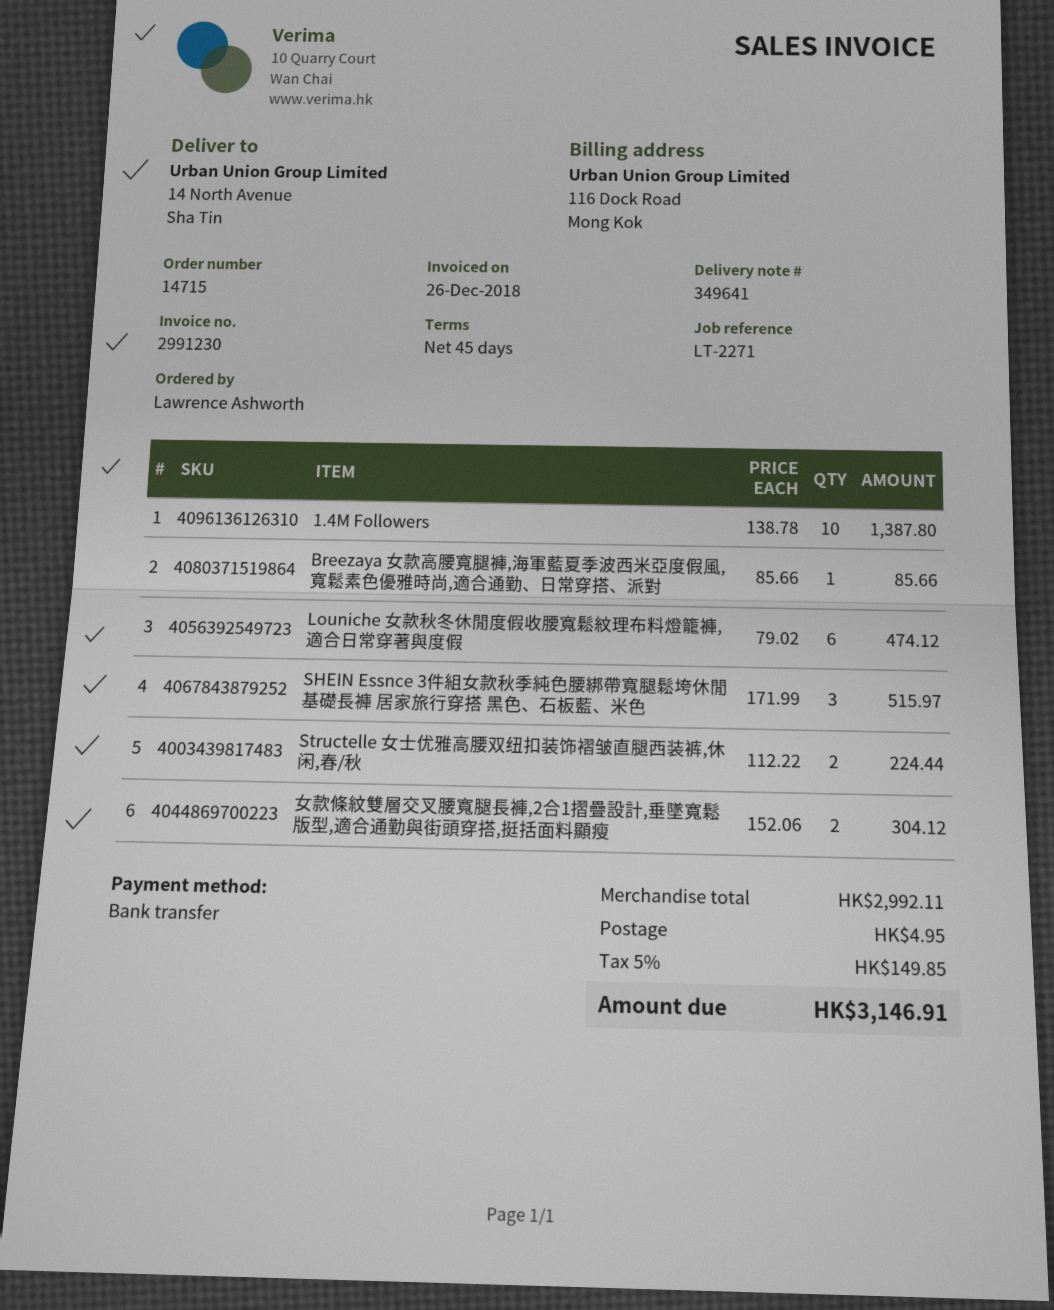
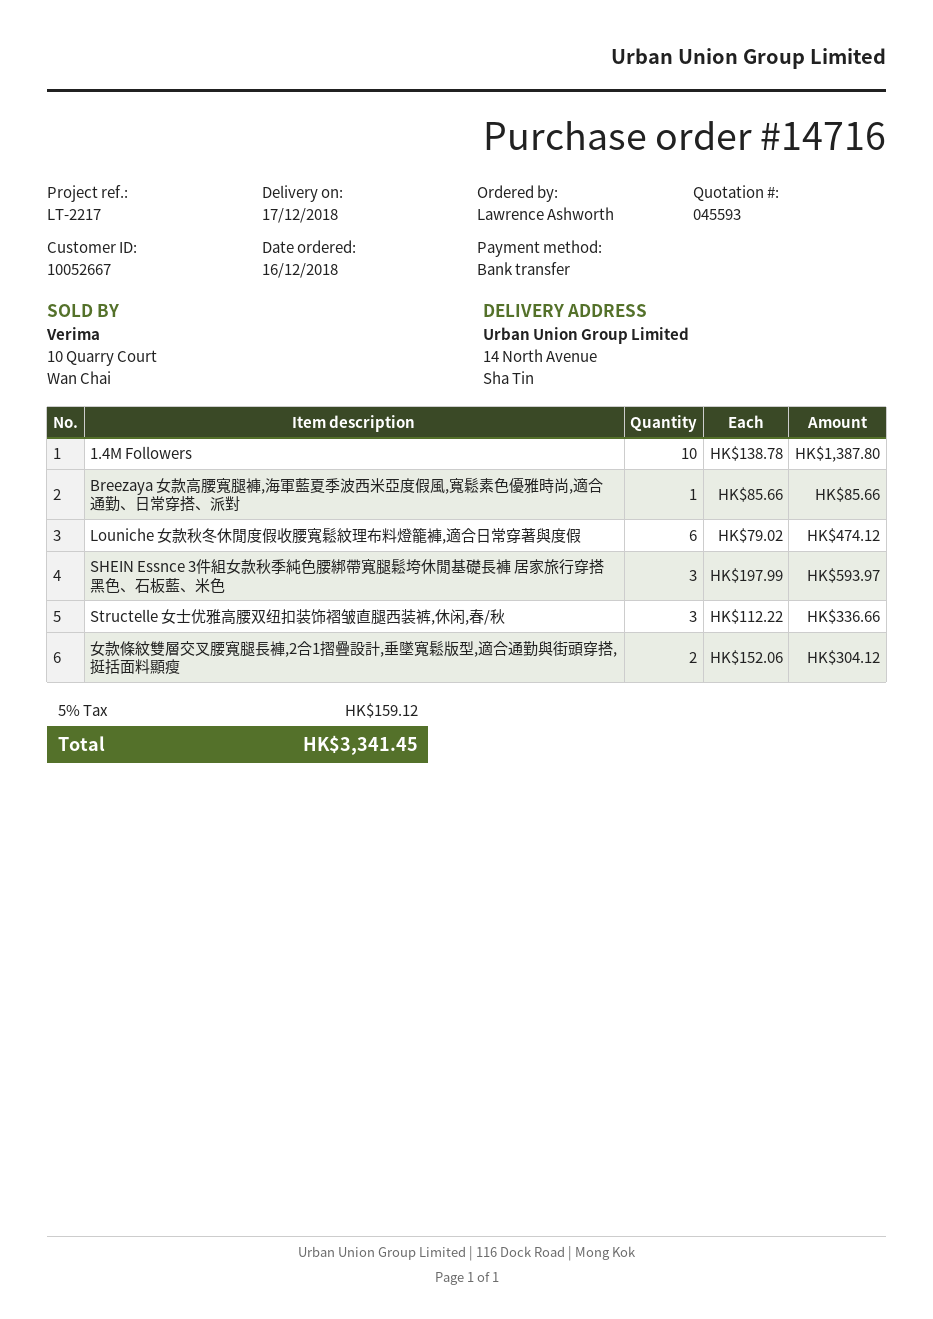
order number: 14715 -> 14716
reference: LT-2271 -> LT-2217
SHEIN Essnce 3件組女款秋季純色腰綁帶寬腿鬆垮休閒基礎長褲 居家旅行穿搭 黑色、石板藍、米色: 3 x 171.99 = 515.97 -> 3 x 197.99 = 593.97
Structelle 女士优雅高腰双纽扣装饰褶皱直腿西装裤,休闲,春/秋: 2 x 112.22 = 224.44 -> 3 x 112.22 = 336.66
shipping: 4.95 -> none
tax: 5% = 149.85 -> 5% = 159.12
total: 3146.91 -> 3341.45

